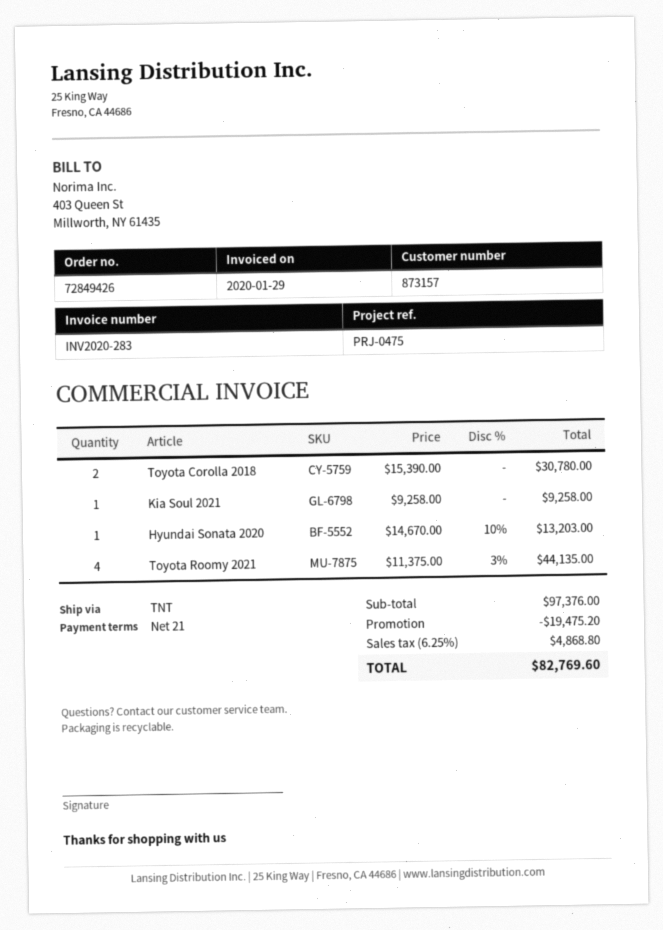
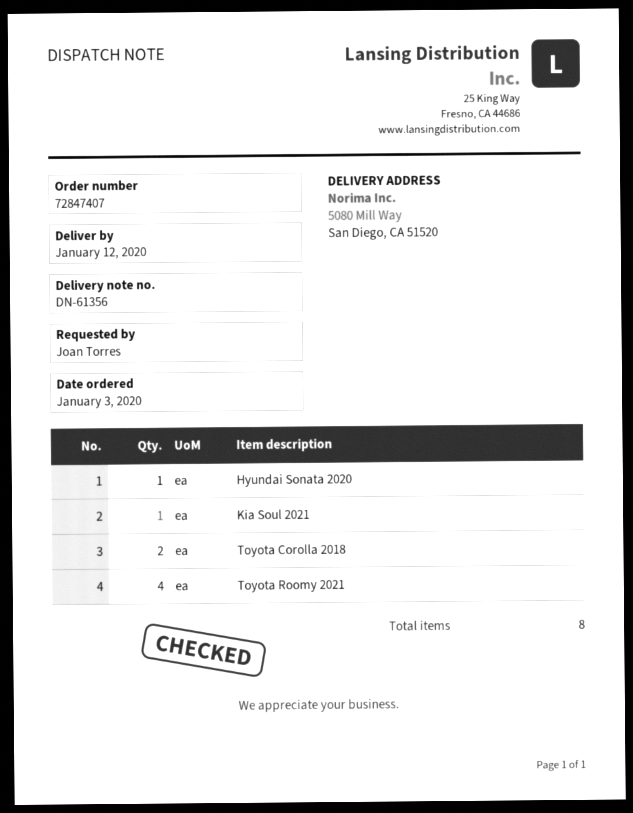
order number: 72849426 -> 72847407

